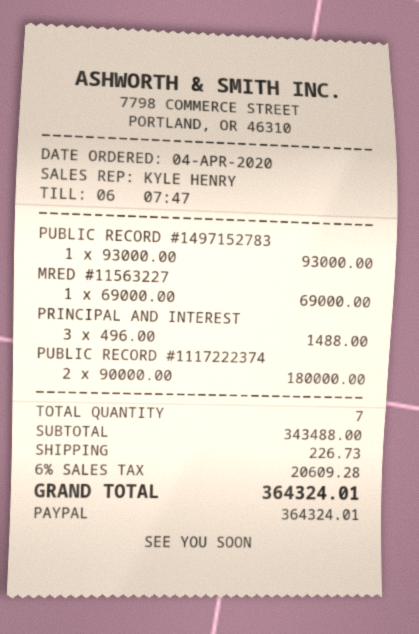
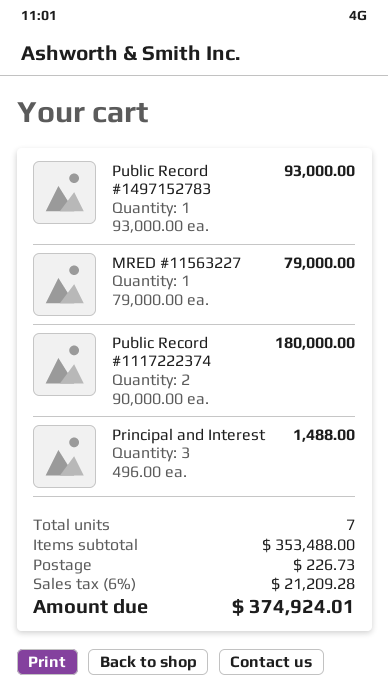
MRED #11563227: 1 x 69000.00 = 69000.00 -> 1 x 79000.00 = 79000.00
subtotal: 343488.00 -> 353488.00
tax: 6% = 20609.28 -> 6% = 21209.28
total: 364324.01 -> 374924.01

